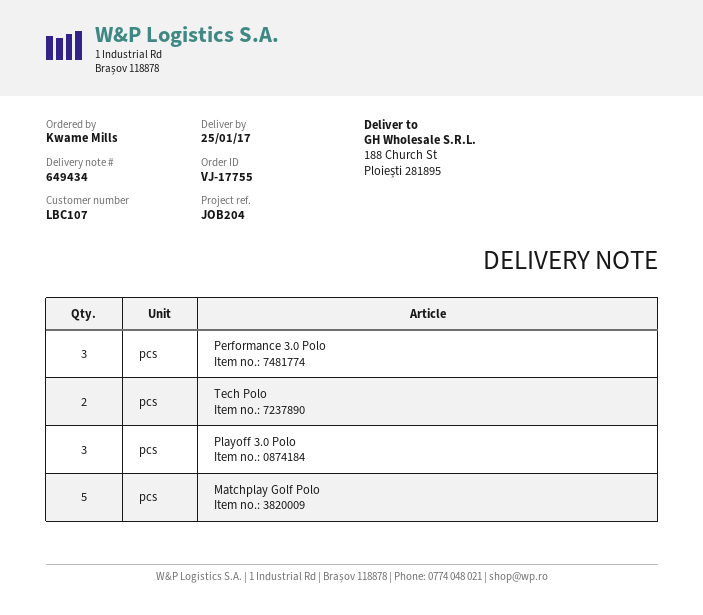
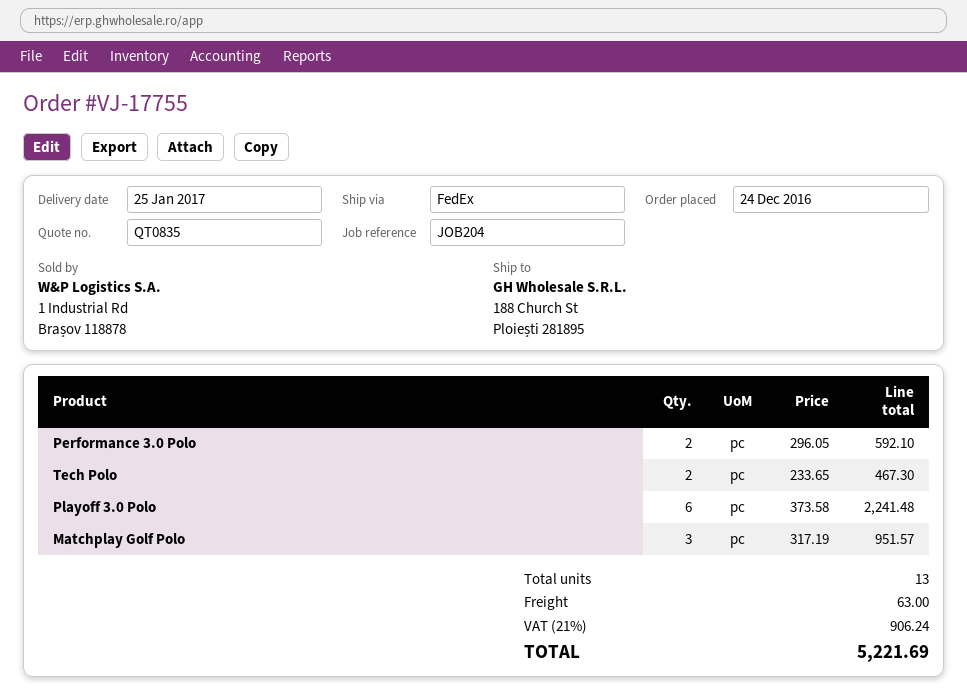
Performance 3.0 Polo: 3 -> 2
Playoff 3.0 Polo: 3 -> 6
Matchplay Golf Polo: 5 -> 3

